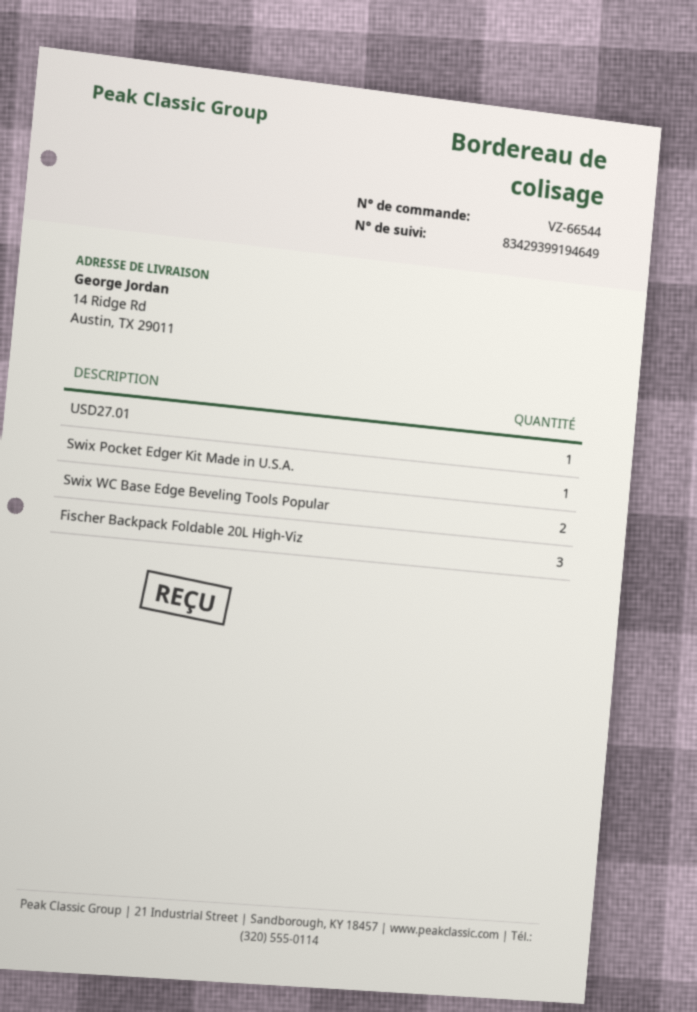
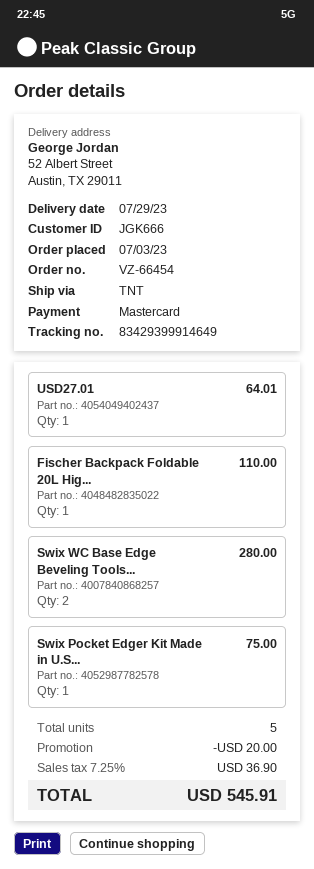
order number: VZ-66544 -> VZ-66454
tracking number: 83429399194649 -> 83429399914649
ship to: 14 Ridge Rd, Austin, TX 29011 -> 52 Albert Street, Austin, TX 29011
Fischer Backpack Foldable 20L High-Viz: 3 -> 1

